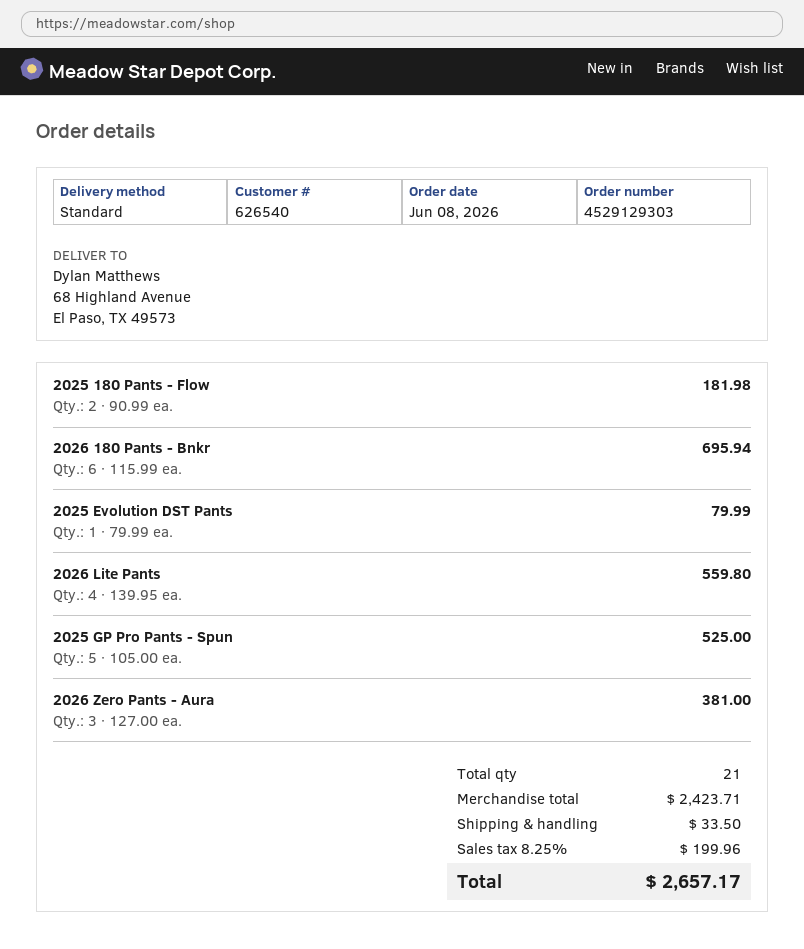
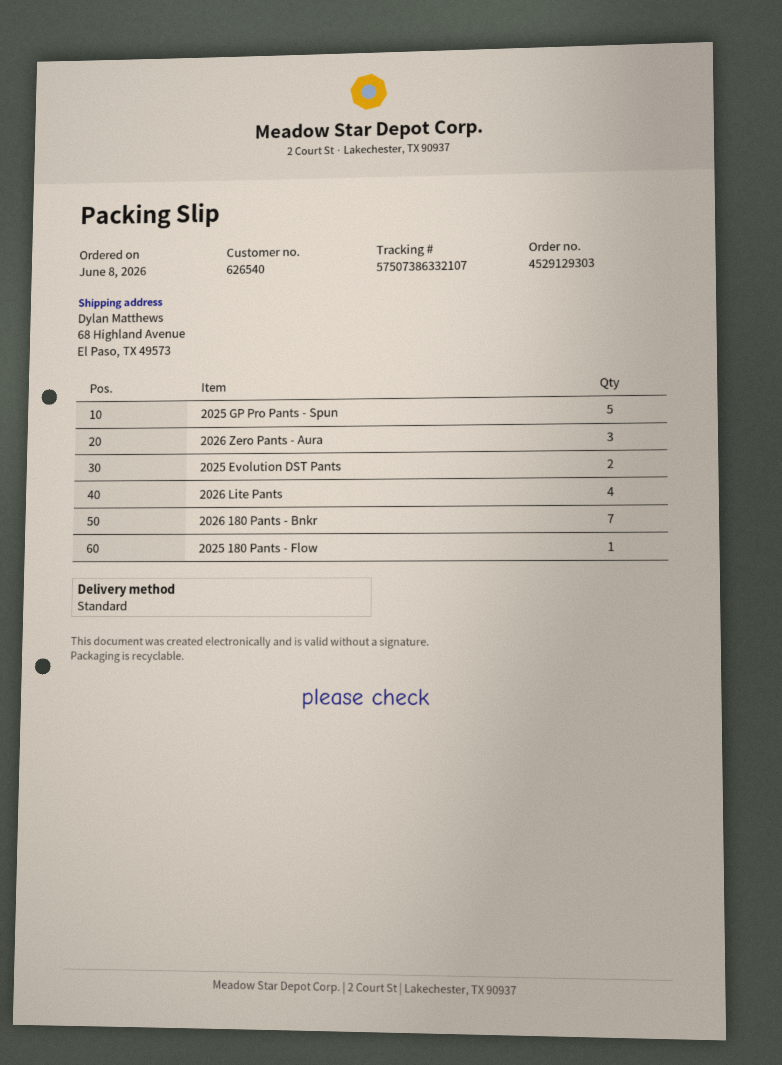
2025 180 Pants - Flow: 2 -> 1
2026 180 Pants - Bnkr: 6 -> 7
2025 Evolution DST Pants: 1 -> 2

